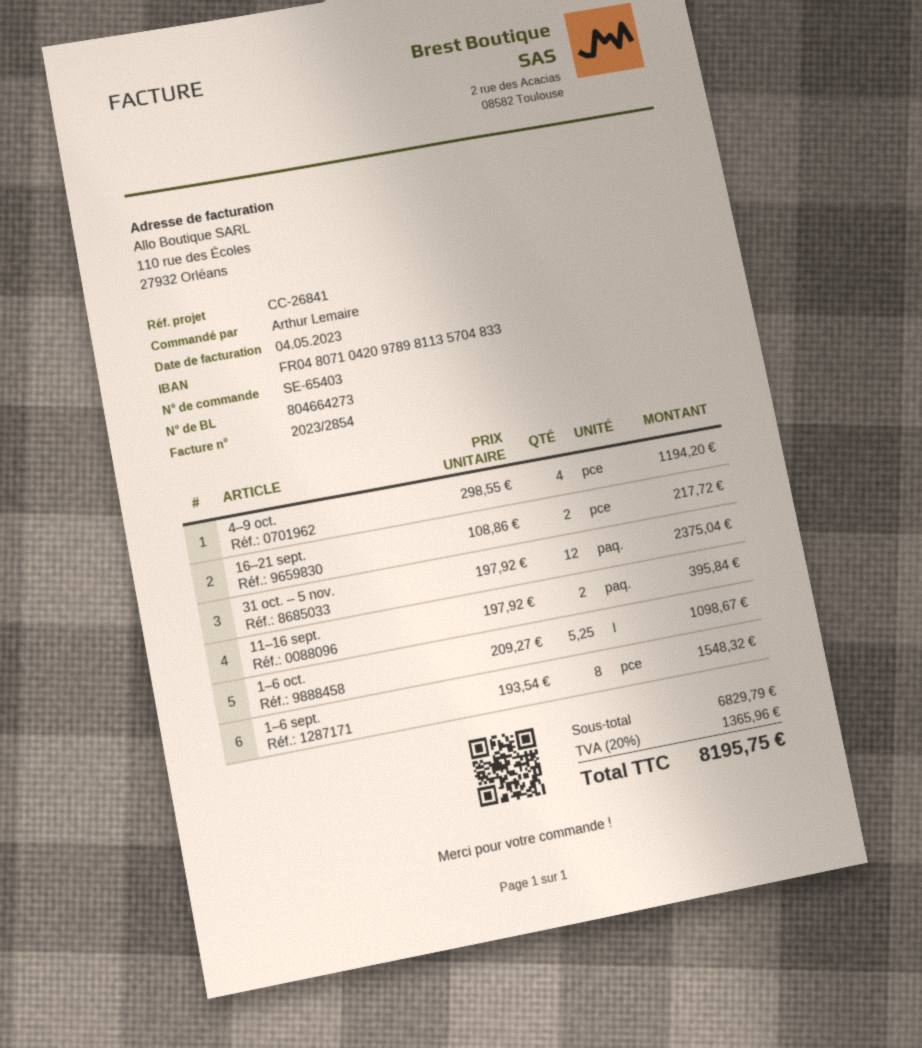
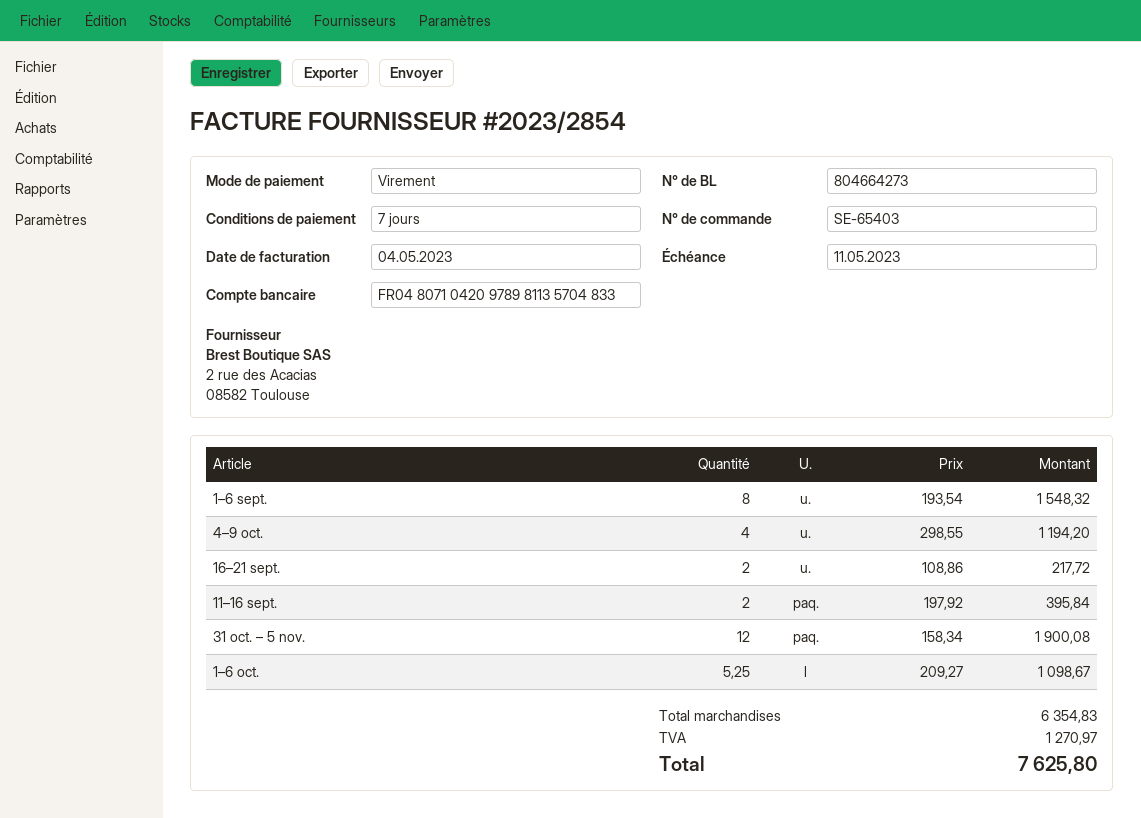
31 oct. – 5 nov.: 12 x 197.92 = 2375.04 -> 12 x 158.34 = 1900.08
subtotal: 6829.79 -> 6354.83
tax: 1365.96 -> 1270.97
total: 8195.75 -> 7625.80

